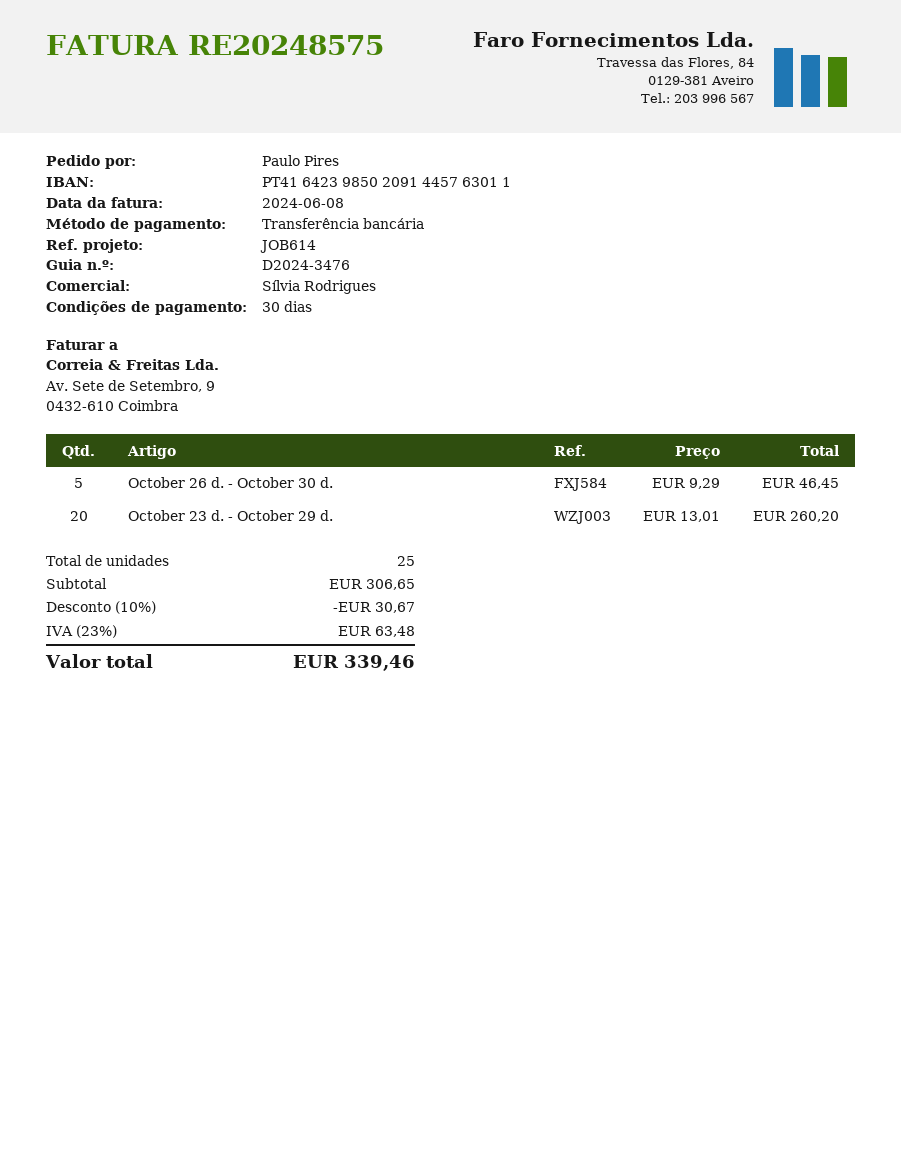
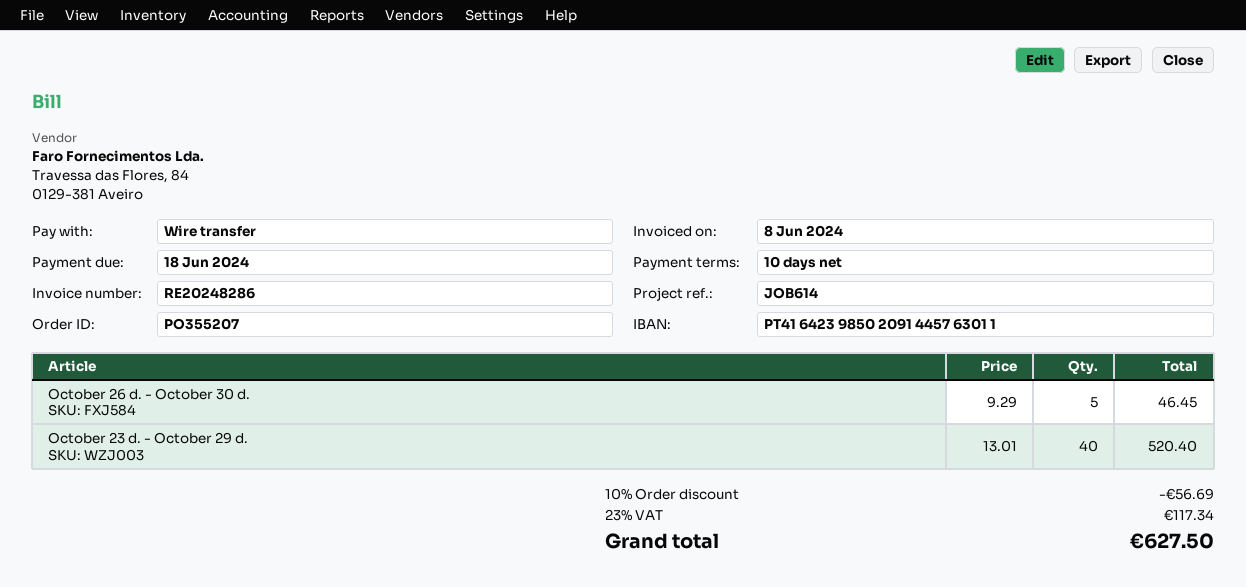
invoice number: RE20248575 -> RE20248286
payment terms: 30 days -> 10 days
October 23 d. - October 29 d.: 20 x 13.01 = 260.20 -> 40 x 13.01 = 520.40
discount: 10% = 30.67 -> 10% = 56.69
tax: 23% = 63.48 -> 23% = 117.34
total: 339.46 -> 627.50

